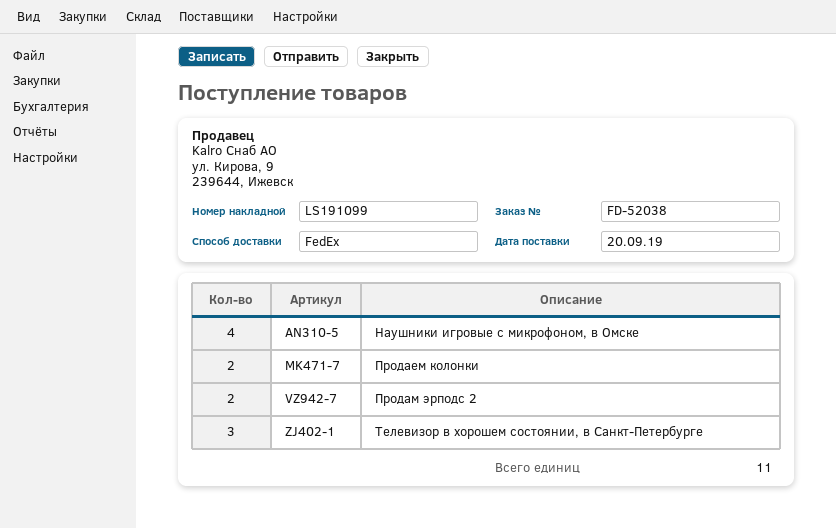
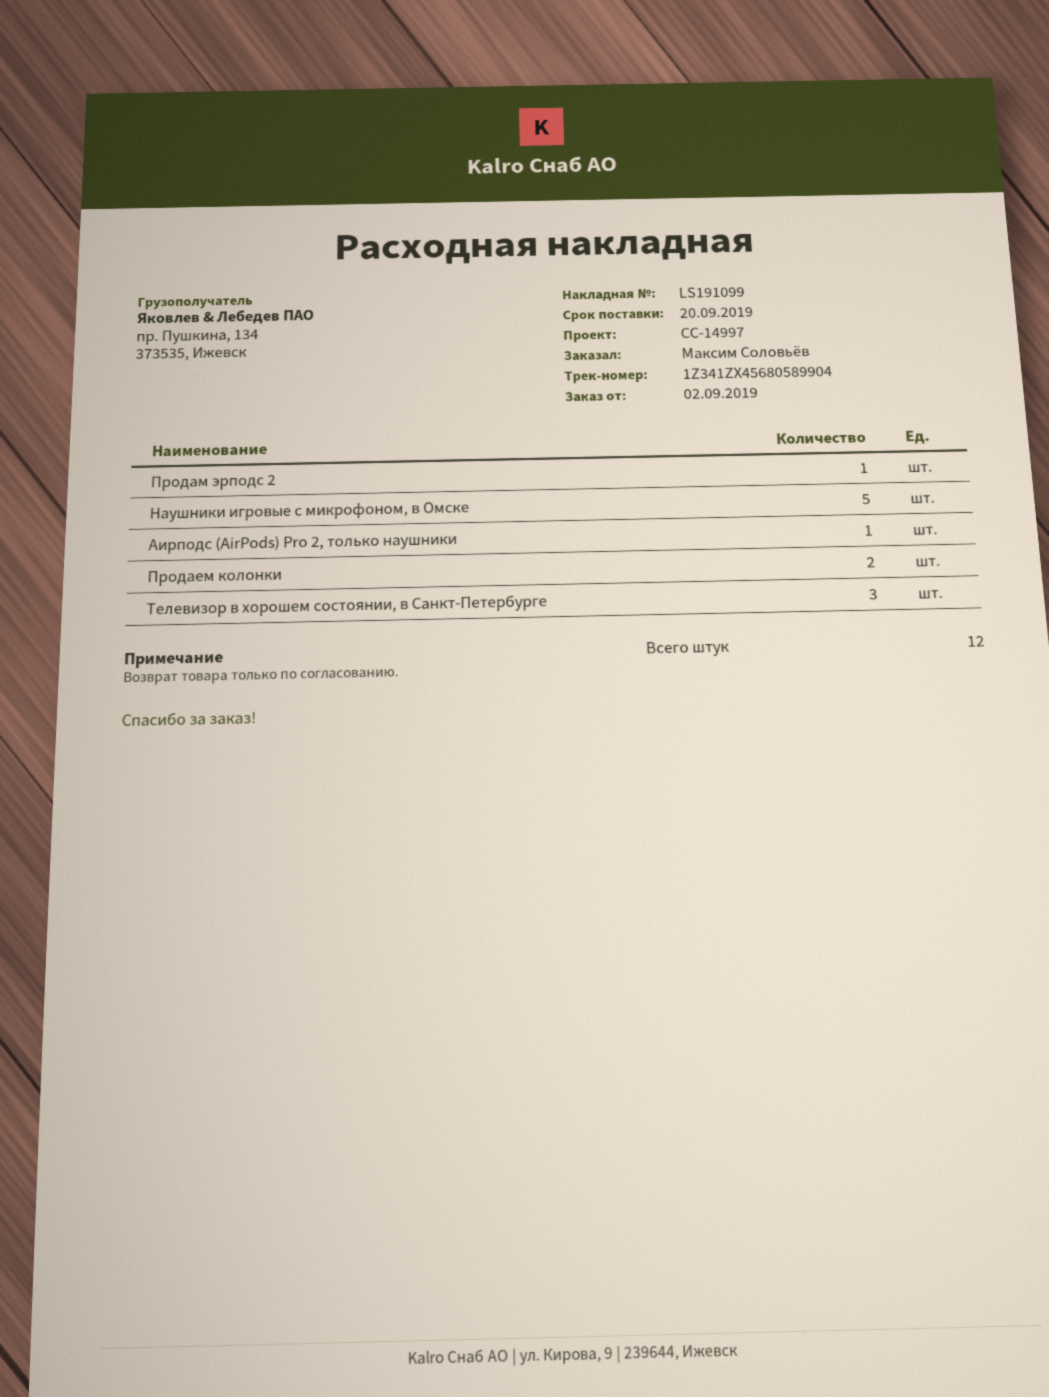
Наушники игровые с микрофоном, в Омске: 4 -> 5
Продам эрподс 2: 2 -> 1
Аирподс (AirPods) Pro 2, только наушники: none -> 1
total quantity: 11 -> 12

